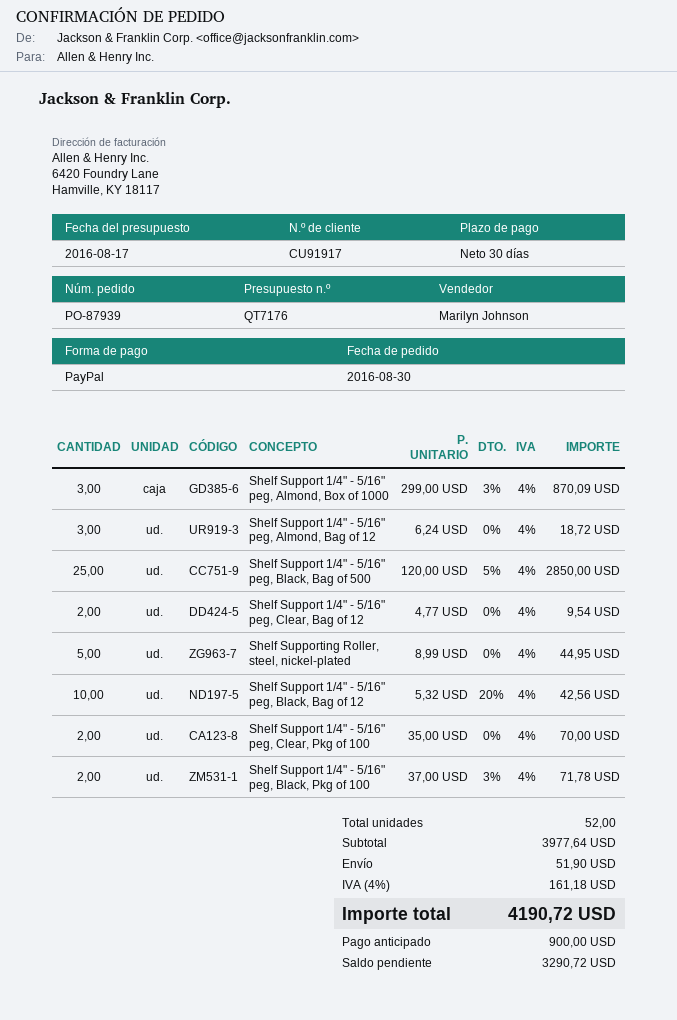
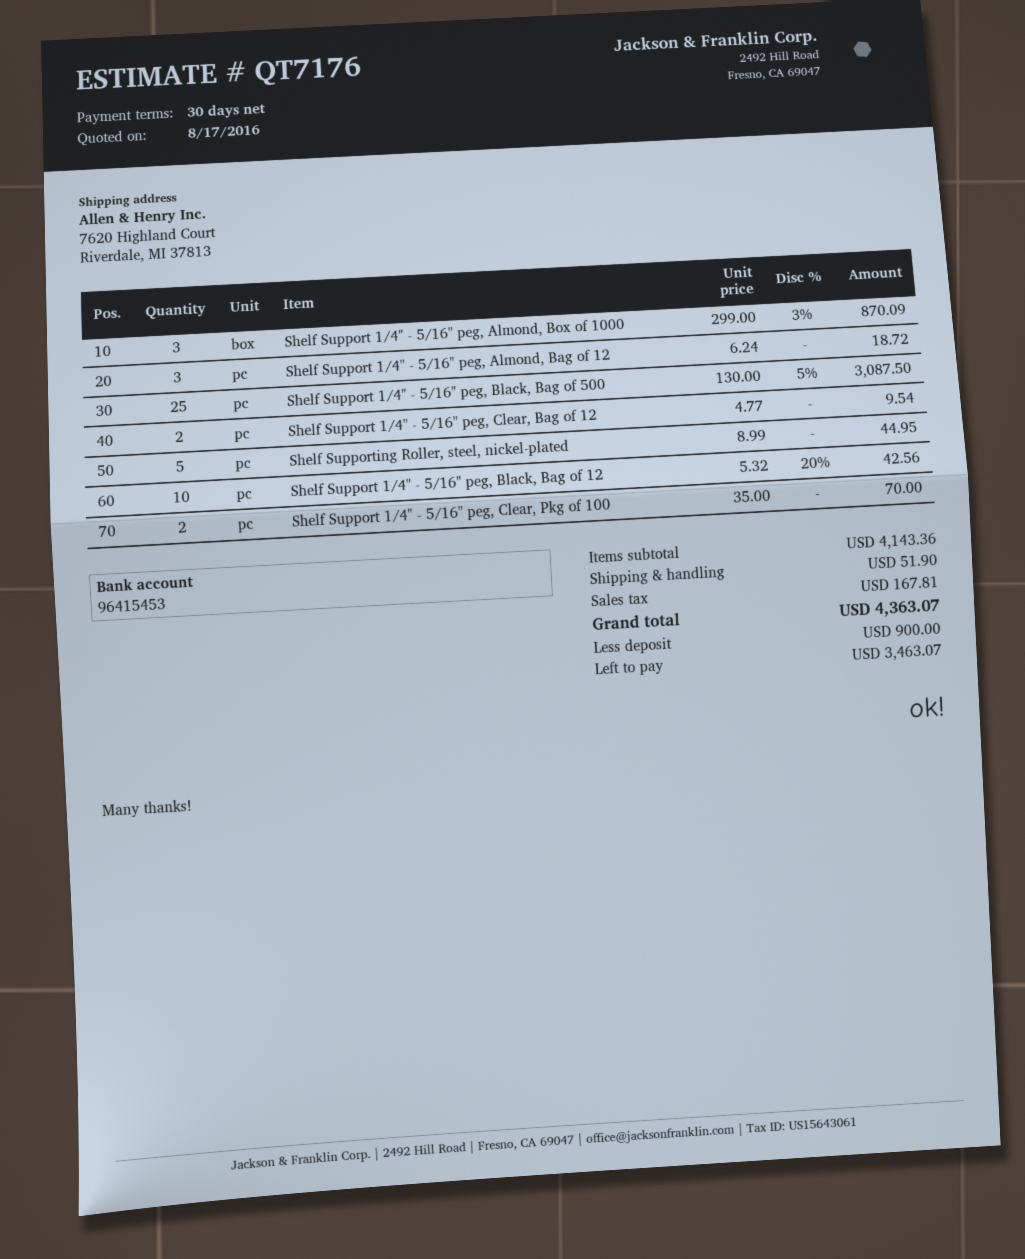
Shelf Support 1/4" - 5/16" peg, Black, Bag of 500: 25 x 120.00 - 5% = 2850.00 -> 25 x 130.00 - 5% = 3087.50
Shelf Support 1/4" - 5/16" peg, Black, Pkg of 100: 2 x 37.00 - 3% = 71.78 -> none
subtotal: 3977.64 -> 4143.36
tax: 161.18 -> 167.81
total: 4190.72 -> 4363.07
balance: 3290.72 -> 3463.07

